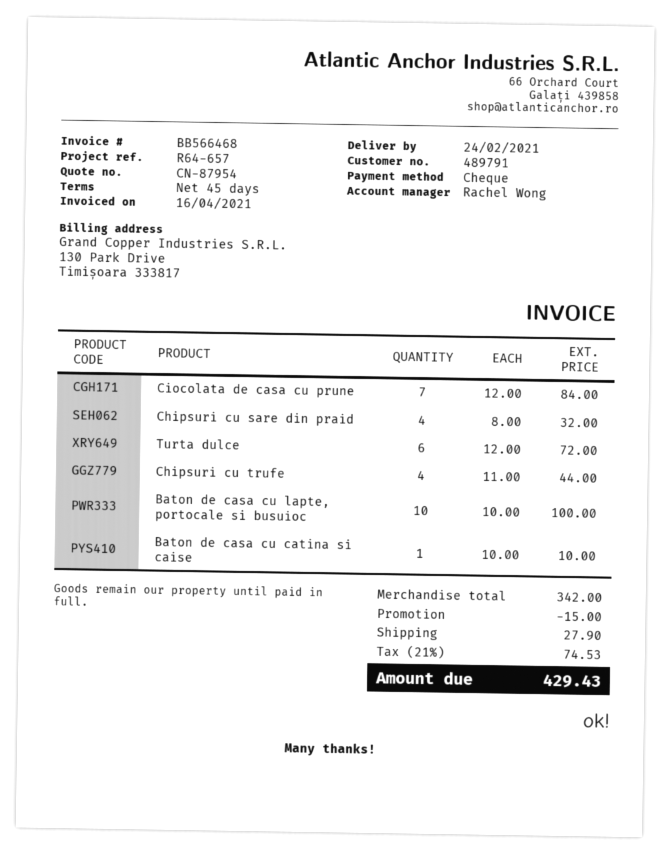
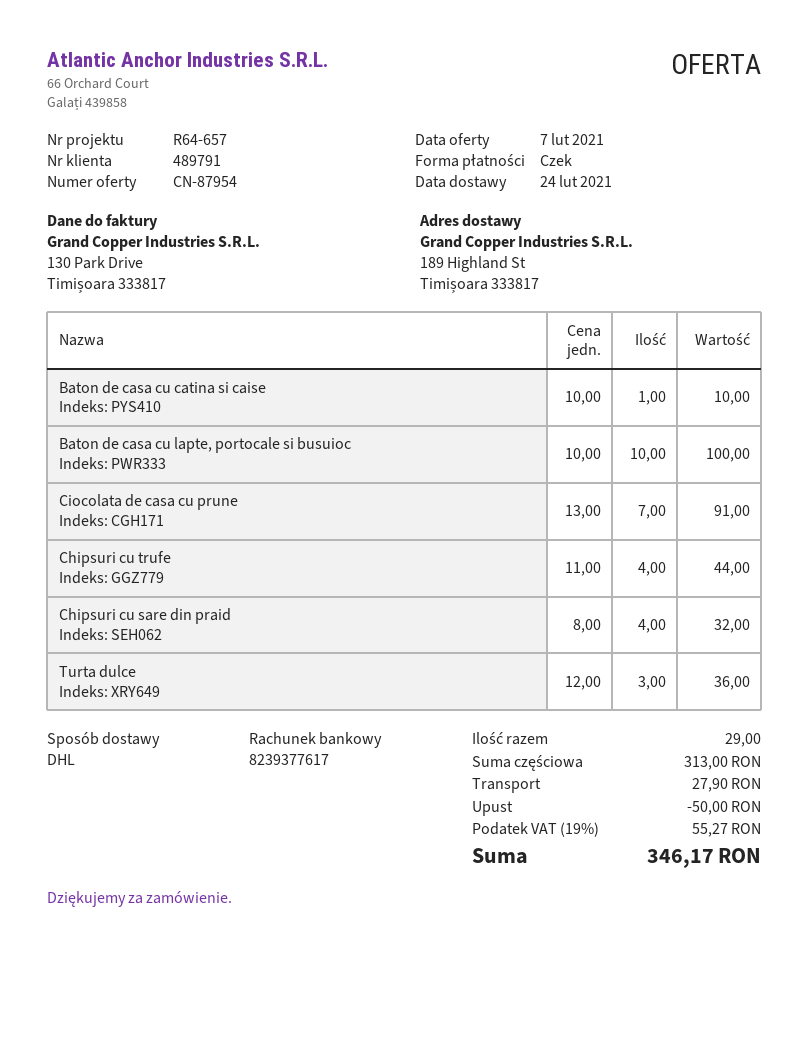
Ciocolata de casa cu prune: 7 x 12.00 = 84.00 -> 7 x 13.00 = 91.00
Turta dulce: 6 x 12.00 = 72.00 -> 3 x 12.00 = 36.00
subtotal: 342.00 -> 313.00
discount: 15.00 -> 50.00
tax: 21% = 74.53 -> 19% = 55.27
total: 429.43 -> 346.17

